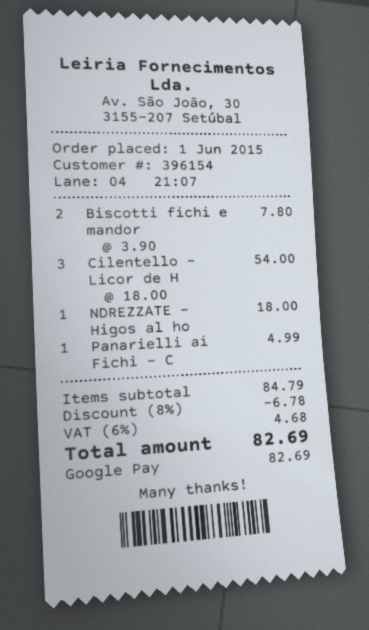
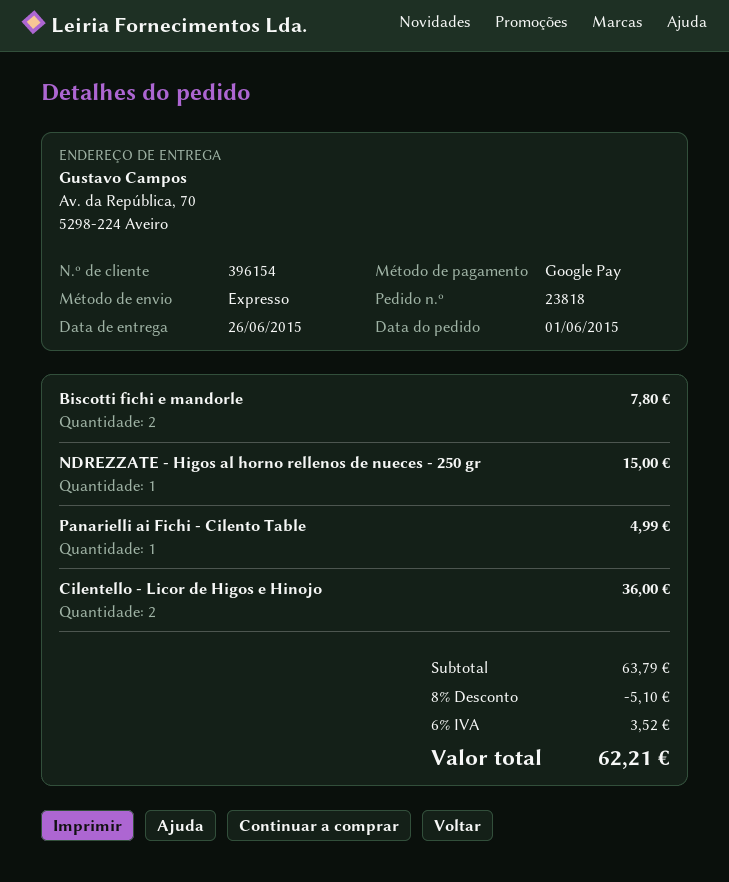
Cilentello - Licor de H: 3 for 54.00 -> 2 for 36.00
NDREZZATE - Higos al ho: 1 for 18.00 -> 1 for 15.00
subtotal: 84.79 -> 63.79
discount: 8% = 6.78 -> 8% = 5.10
tax: 6% = 4.68 -> 6% = 3.52
total: 82.69 -> 62.21

